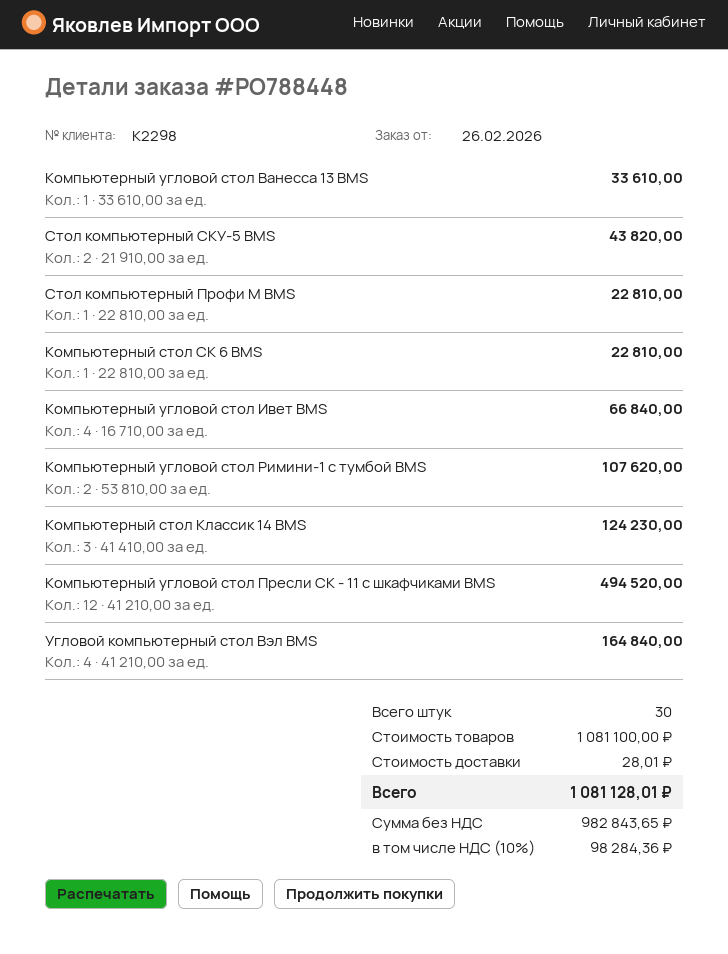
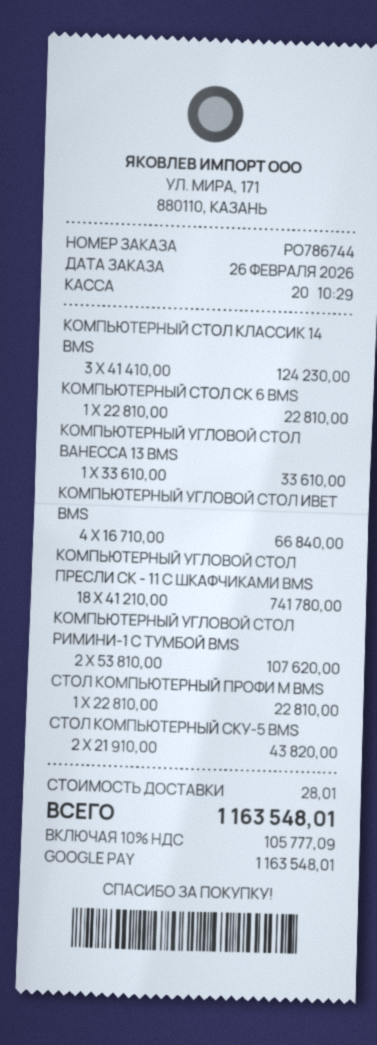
order number: PO788448 -> PO786744
Компьютерный угловой стол Пресли СК - 11 с шкафчиками BMS: 12 x 41210.00 = 494520.00 -> 18 x 41210.00 = 741780.00
Угловой компьютерный стол Вэл BMS: 4 x 41210.00 = 164840.00 -> none
tax: 10% = 98284.36 -> 10% = 105777.09
total: 1081128.01 -> 1163548.01

